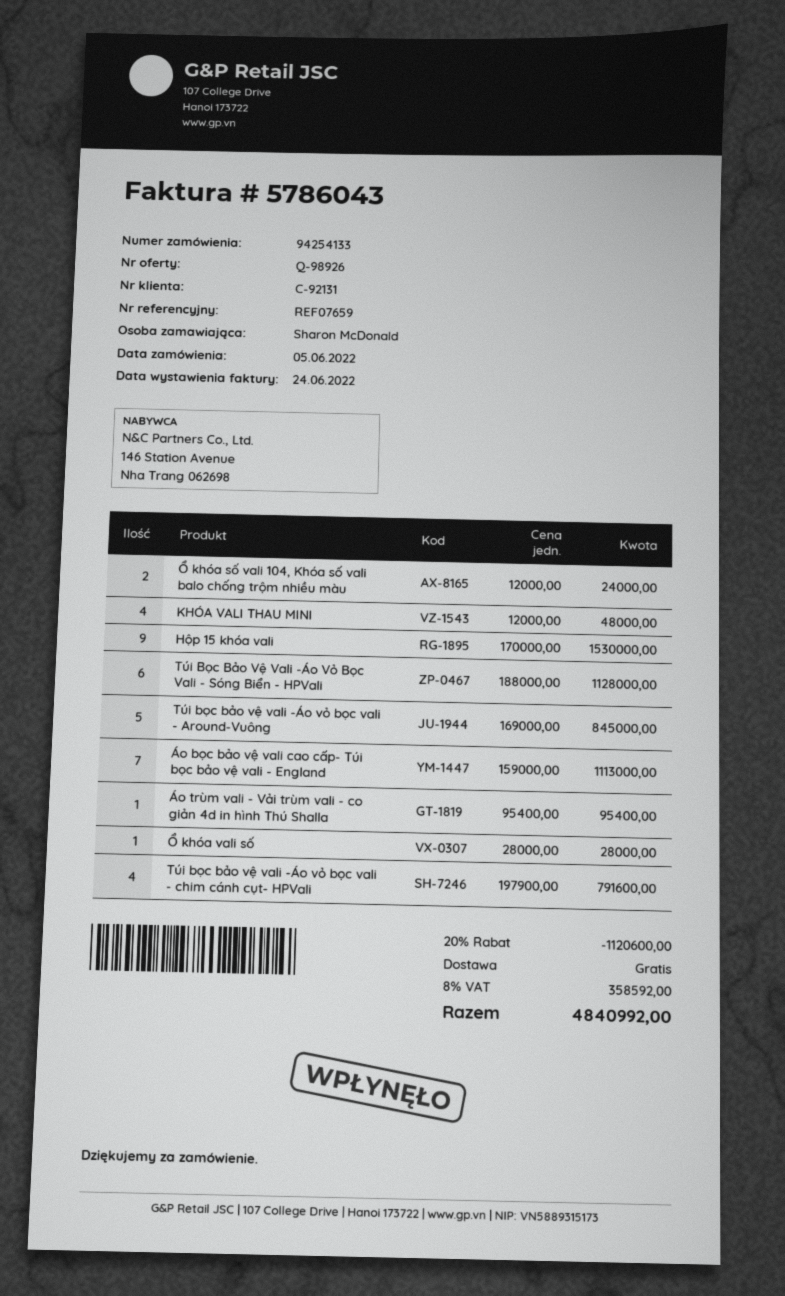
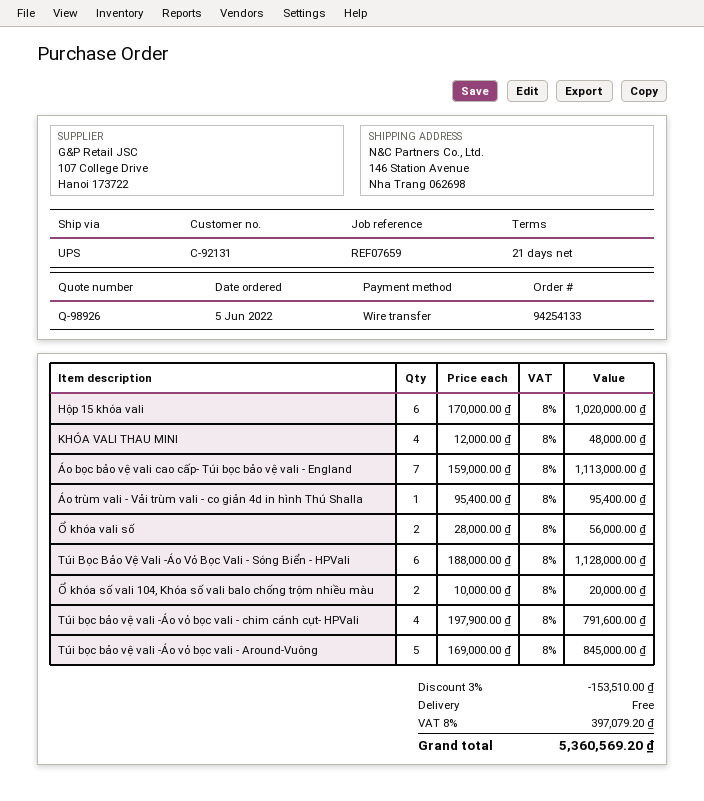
Ổ khóa số vali 104, Khóa số vali balo chống trộm nhiều màu: 2 x 12000.00 = 24000.00 -> 2 x 10000.00 = 20000.00
Hộp 15 khóa vali: 9 x 170000.00 = 1530000.00 -> 6 x 170000.00 = 1020000.00
Ổ khóa vali số: 1 x 28000.00 = 28000.00 -> 2 x 28000.00 = 56000.00
discount: 20% = 1120600.00 -> 3% = 153510.00
tax: 8% = 358592.00 -> 8% = 397079.20
total: 4840992.00 -> 5360569.20

